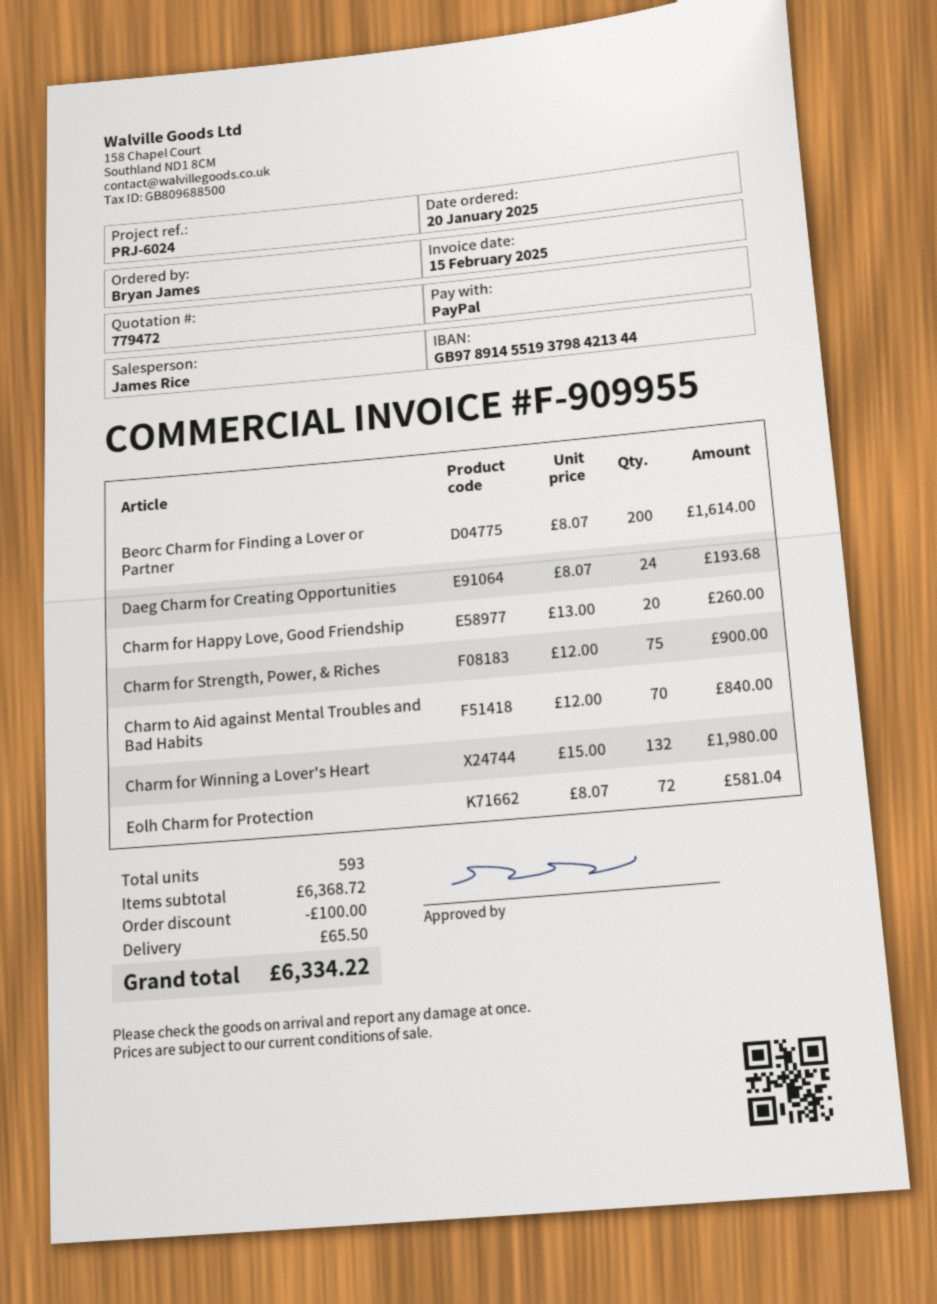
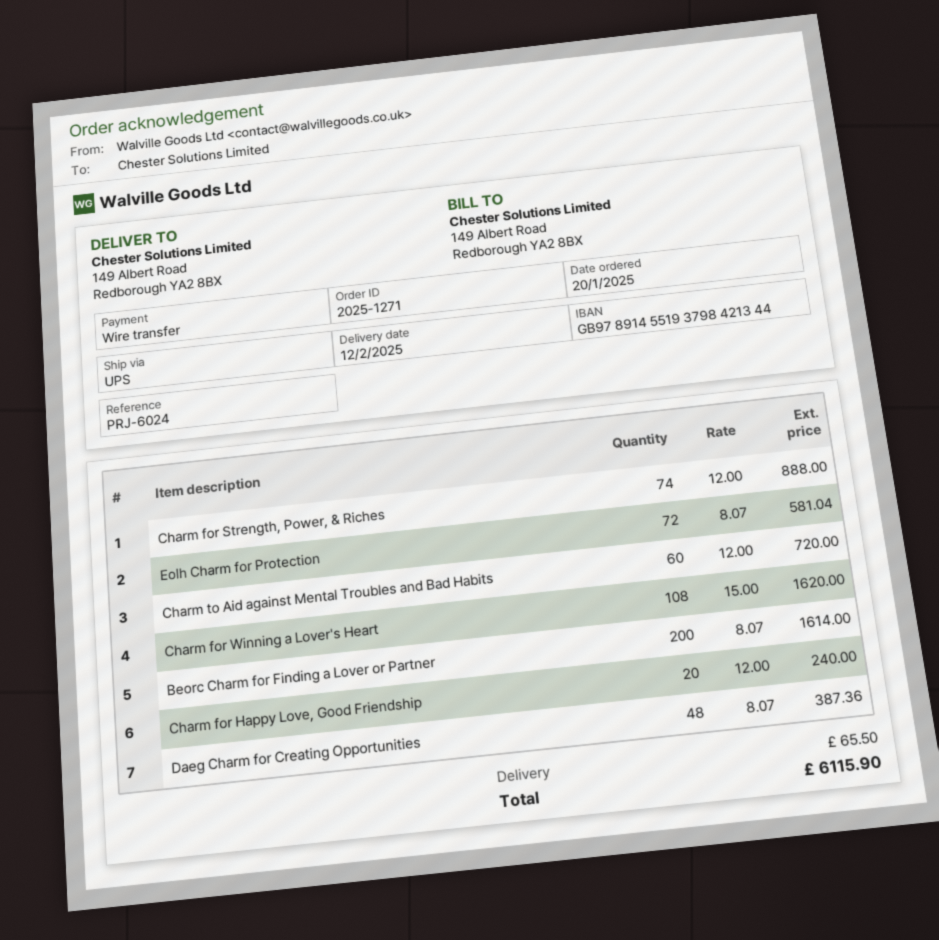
payment method: PayPal -> bank transfer
Daeg Charm for Creating Opportunities: 24 x 8.07 = 193.68 -> 48 x 8.07 = 387.36
Charm for Happy Love, Good Friendship: 20 x 13.00 = 260.00 -> 20 x 12.00 = 240.00
Charm for Strength, Power, & Riches: 75 x 12.00 = 900.00 -> 74 x 12.00 = 888.00
Charm to Aid against Mental Troubles and Bad Habits: 70 x 12.00 = 840.00 -> 60 x 12.00 = 720.00
Charm for Winning a Lover's Heart: 132 x 15.00 = 1980.00 -> 108 x 15.00 = 1620.00
discount: 100.00 -> none
total: 6334.22 -> 6115.90

